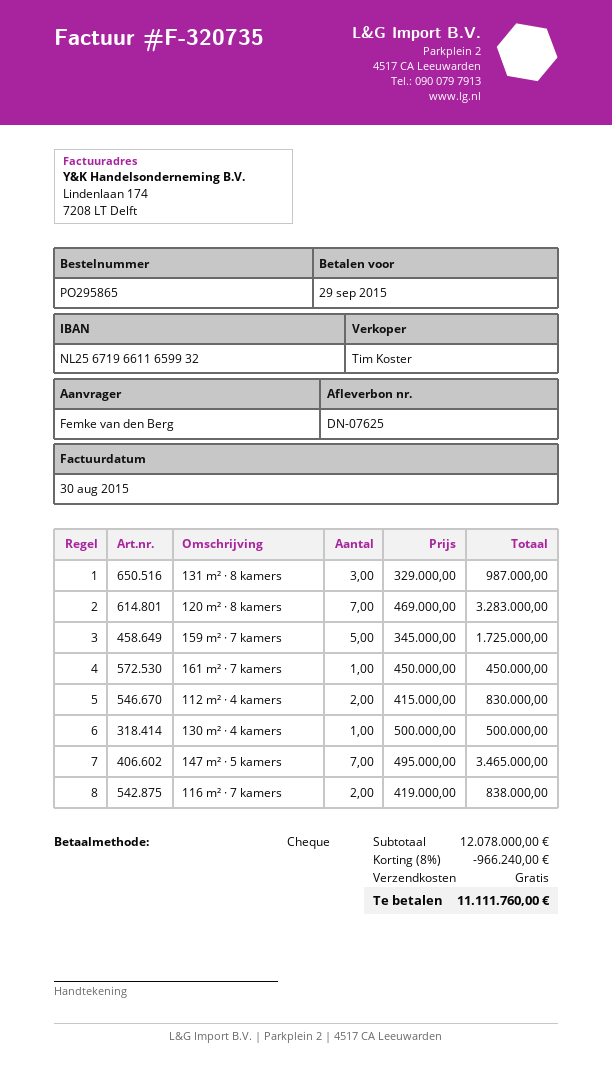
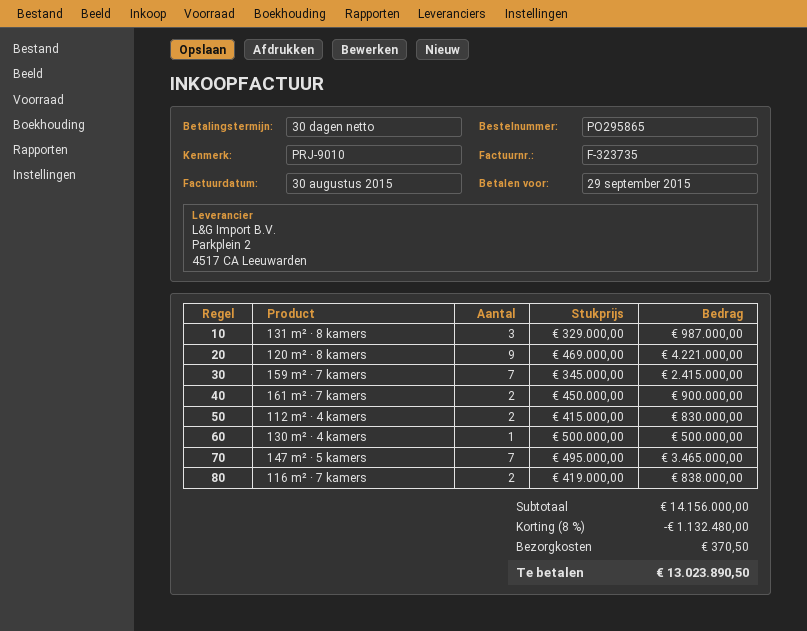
invoice number: F-320735 -> F-323735
120 m² · 8 kamers: 7 x 469000.00 = 3283000.00 -> 9 x 469000.00 = 4221000.00
159 m² · 7 kamers: 5 x 345000.00 = 1725000.00 -> 7 x 345000.00 = 2415000.00
161 m² · 7 kamers: 1 x 450000.00 = 450000.00 -> 2 x 450000.00 = 900000.00
subtotal: 12078000.00 -> 14156000.00
discount: 8% = 966240.00 -> 8% = 1132480.00
shipping: 0.00 -> 370.50
total: 11111760.00 -> 13023890.50

